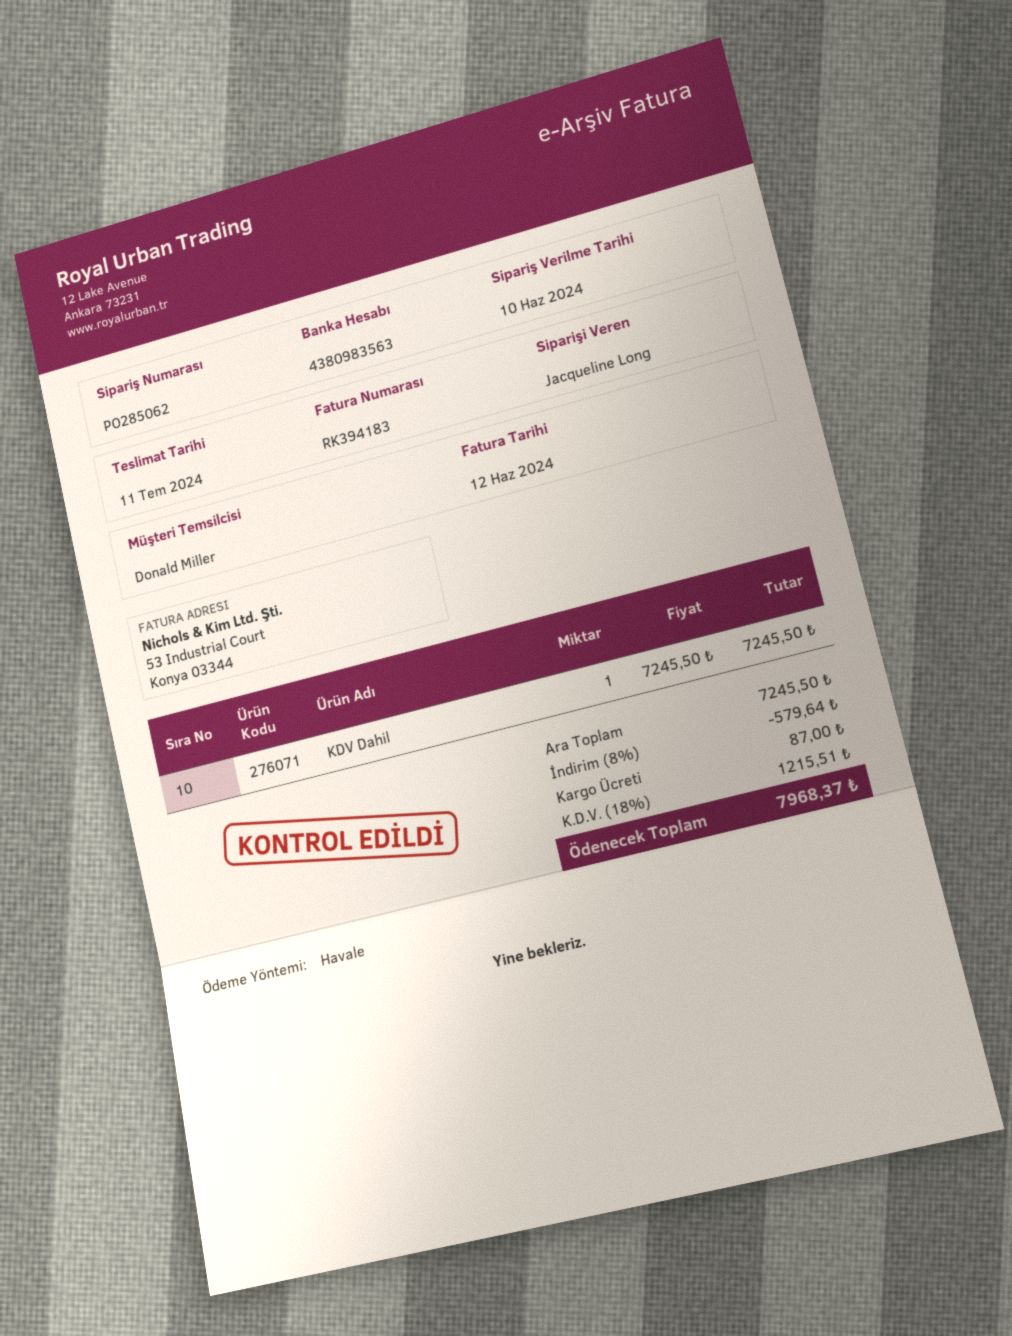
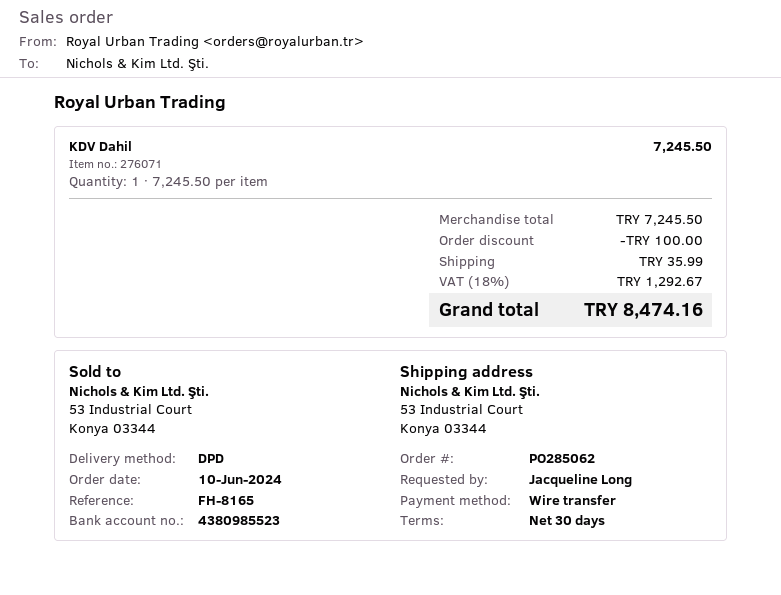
bank account: 4380983563 -> 4380985523
discount: 579.64 -> 100.00
shipping: 87.00 -> 35.99
tax: 18% = 1215.51 -> 18% = 1292.67
total: 7968.37 -> 8474.16

